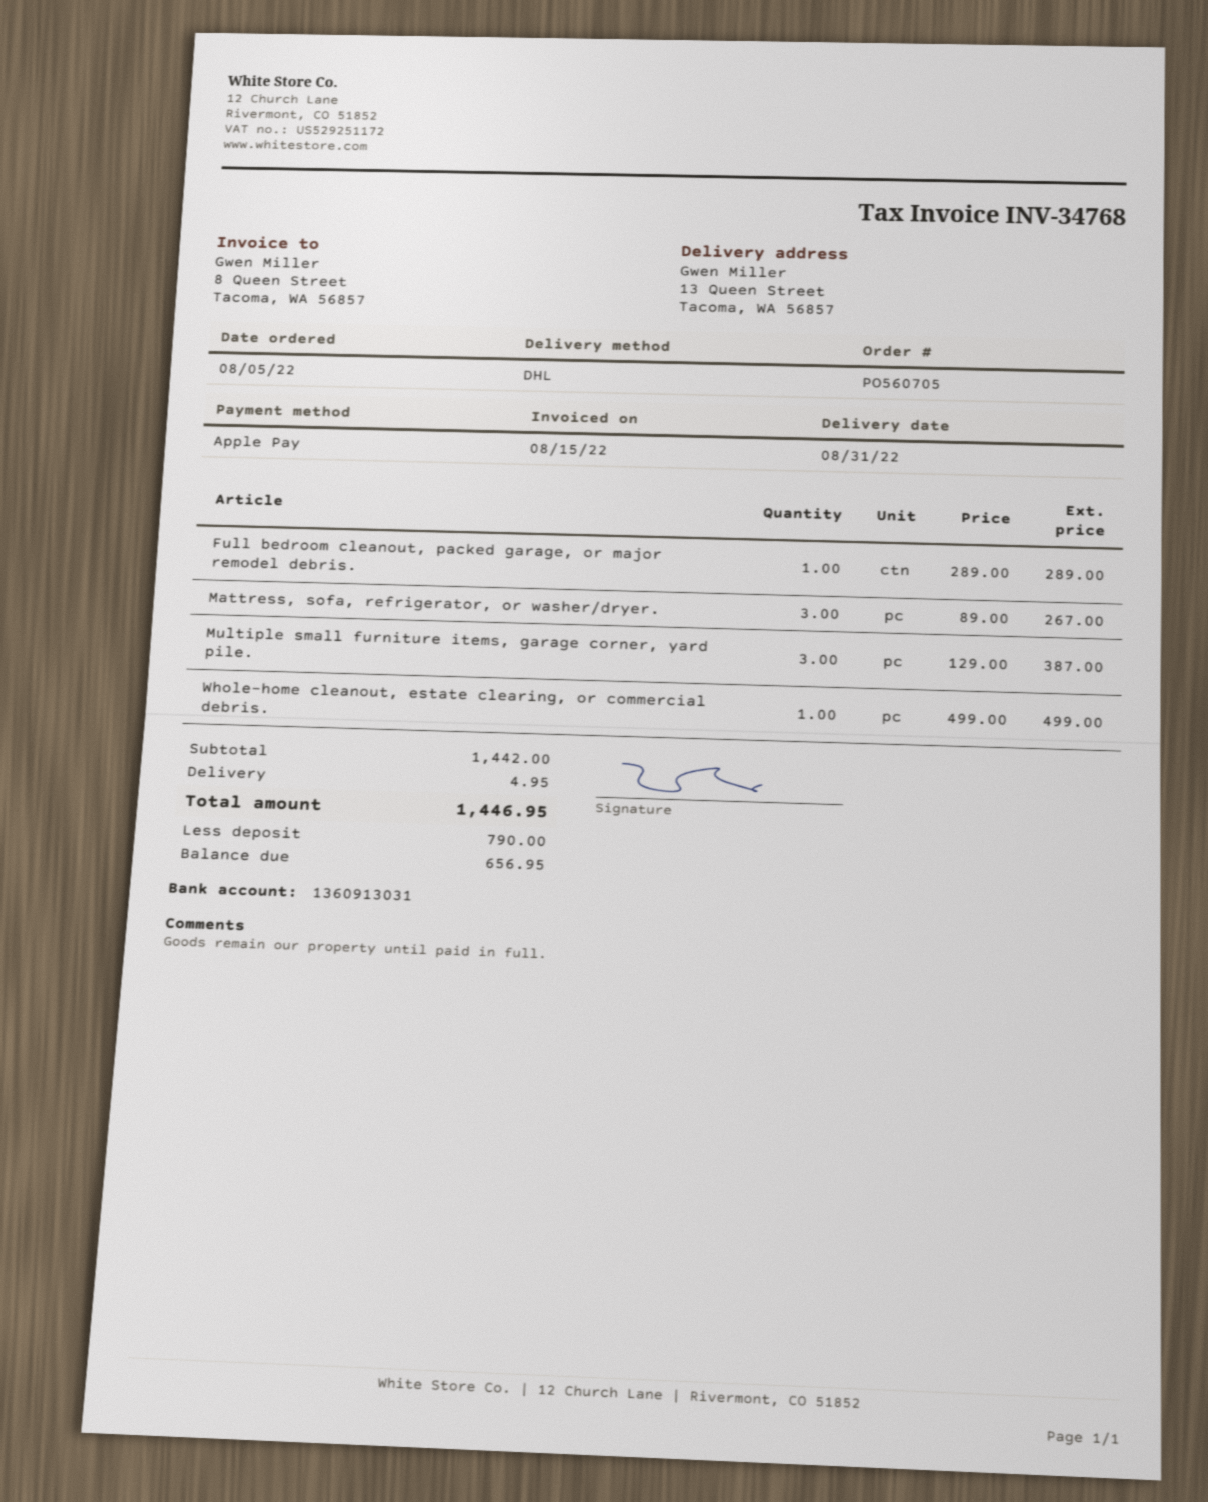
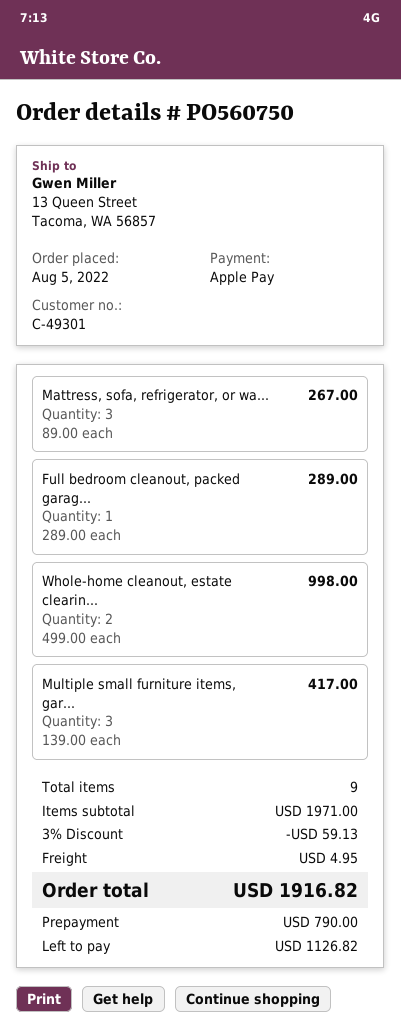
order number: PO560705 -> PO560750
Multiple small furniture items, garage corner, yard pile.: 3 x 129.00 = 387.00 -> 3 x 139.00 = 417.00
Whole-home cleanout, estate clearing, or commercial debris.: 1 x 499.00 = 499.00 -> 2 x 499.00 = 998.00
subtotal: 1442.00 -> 1971.00
discount: none -> 3% = 59.13
total: 1446.95 -> 1916.82
balance: 656.95 -> 1126.82

